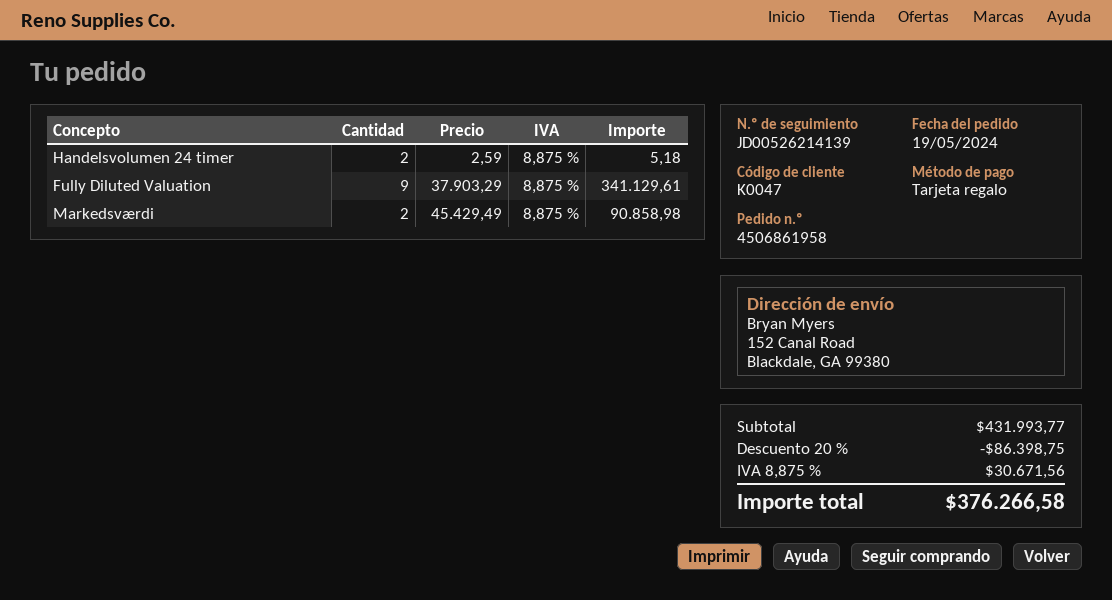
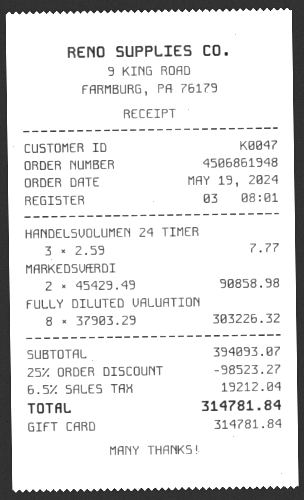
order number: 4506861958 -> 4506861948
Handelsvolumen 24 timer: 2 x 2.59 = 5.18 -> 3 x 2.59 = 7.77
Fully Diluted Valuation: 9 x 37903.29 = 341129.61 -> 8 x 37903.29 = 303226.32
subtotal: 431993.77 -> 394093.07
discount: 20% = 86398.75 -> 25% = 98523.27
tax: 8.875% = 30671.56 -> 6.5% = 19212.04
total: 376266.58 -> 314781.84

